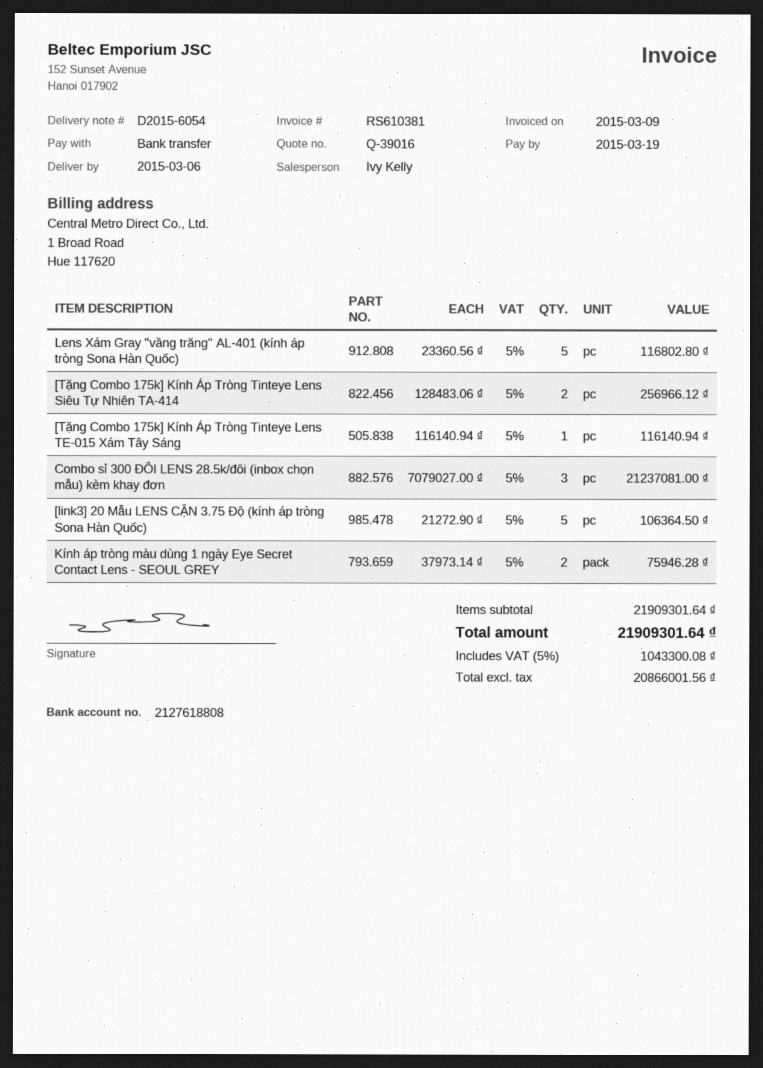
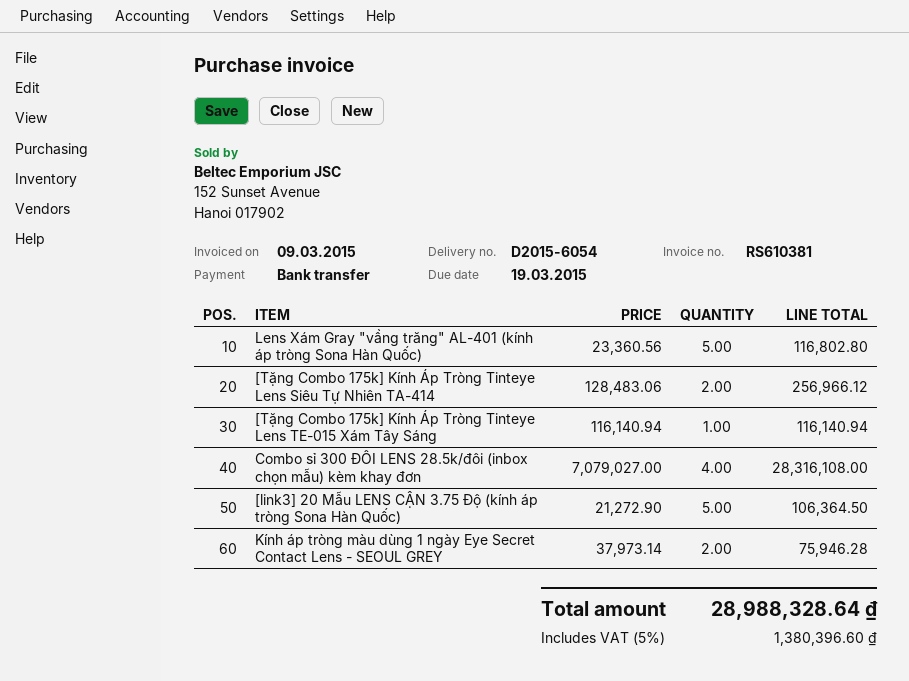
Combo sỉ 300 ĐÔI LENS 28.5k/đôi (inbox chọn mẫu) kèm khay đơn: 3 x 7079027.00 = 21237081.00 -> 4 x 7079027.00 = 28316108.00
tax: 5% = 1043300.08 -> 5% = 1380396.60
total: 21909301.64 -> 28988328.64

